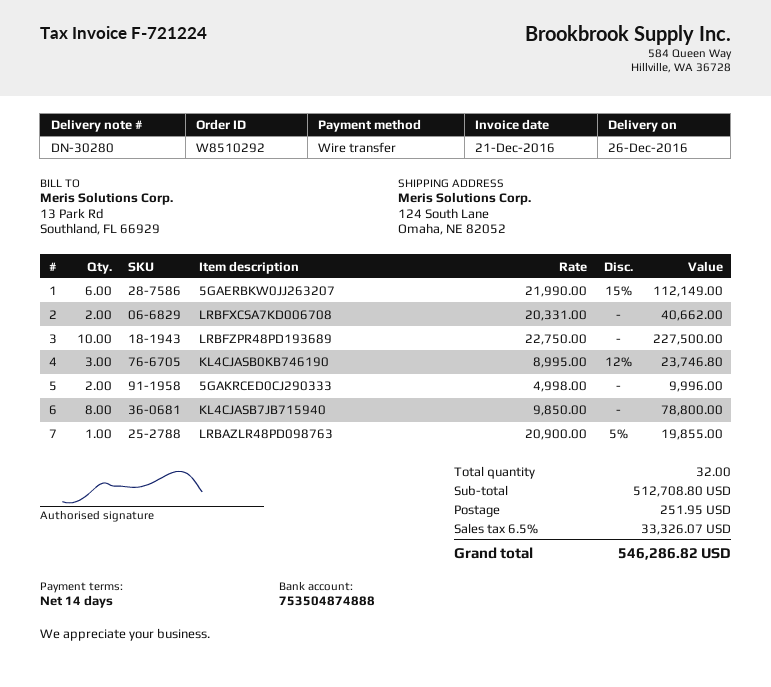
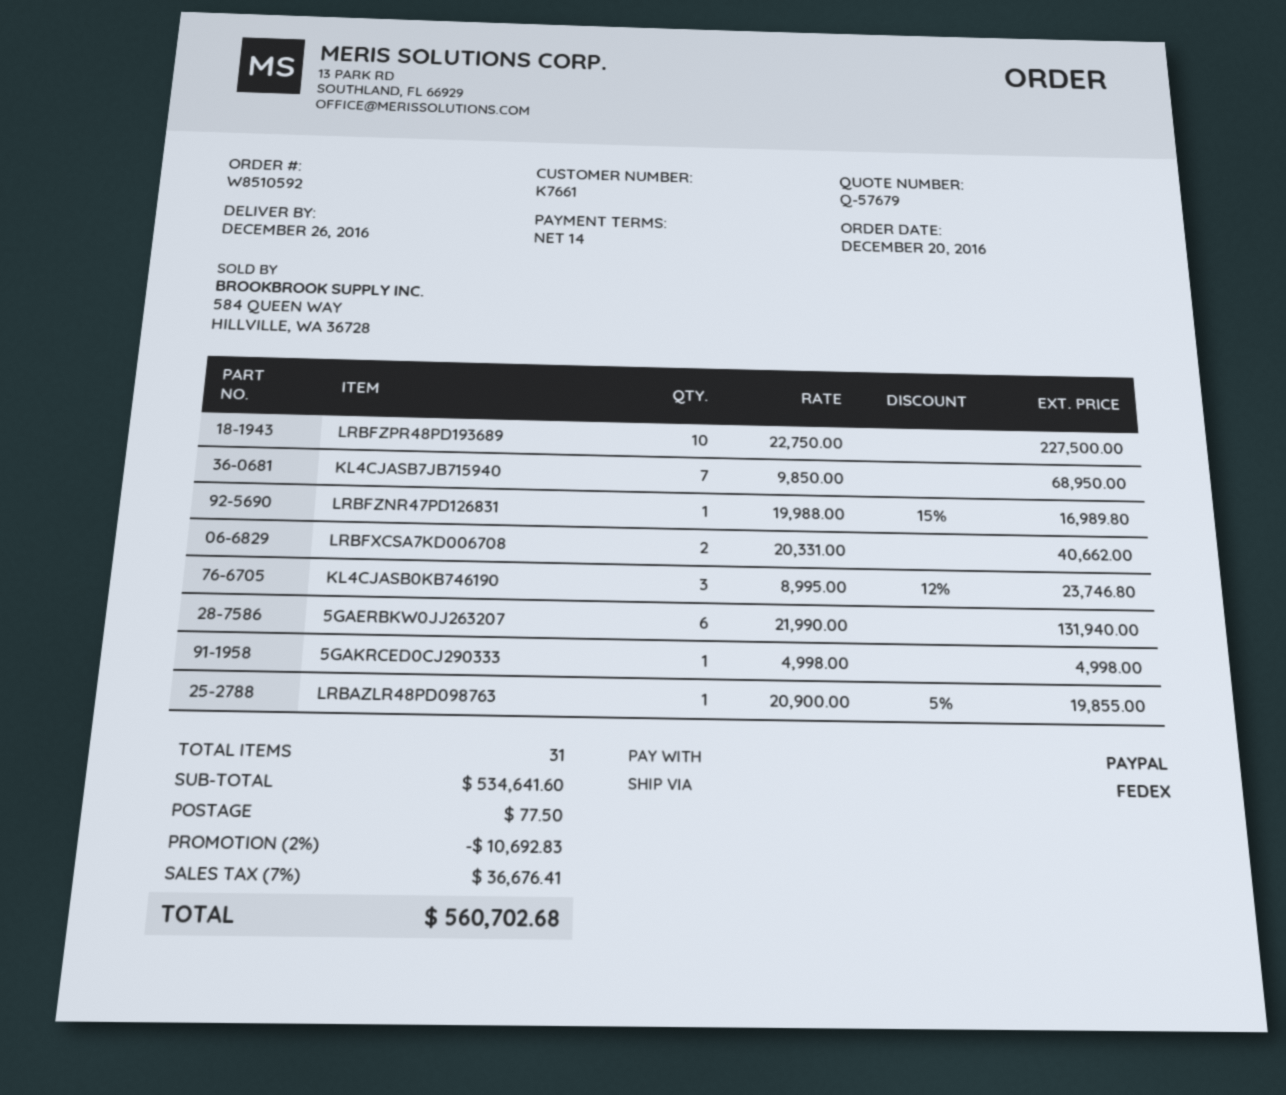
order number: W8510292 -> W8510592
payment method: bank transfer -> PayPal
5GAERBKW0JJ263207: 6 x 21990.00 - 15% = 112149.00 -> 6 x 21990.00 = 131940.00
5GAKRCED0CJ290333: 2 x 4998.00 = 9996.00 -> 1 x 4998.00 = 4998.00
KL4CJASB7JB715940: 8 x 9850.00 = 78800.00 -> 7 x 9850.00 = 68950.00
LRBFZNR47PD126831: none -> 1 x 19988.00 - 15% = 16989.80
total quantity: 32 -> 31
subtotal: 512708.80 -> 534641.60
discount: none -> 2% = 10692.83
shipping: 251.95 -> 77.50
tax: 6.5% = 33326.07 -> 7% = 36676.41
total: 546286.82 -> 560702.68

